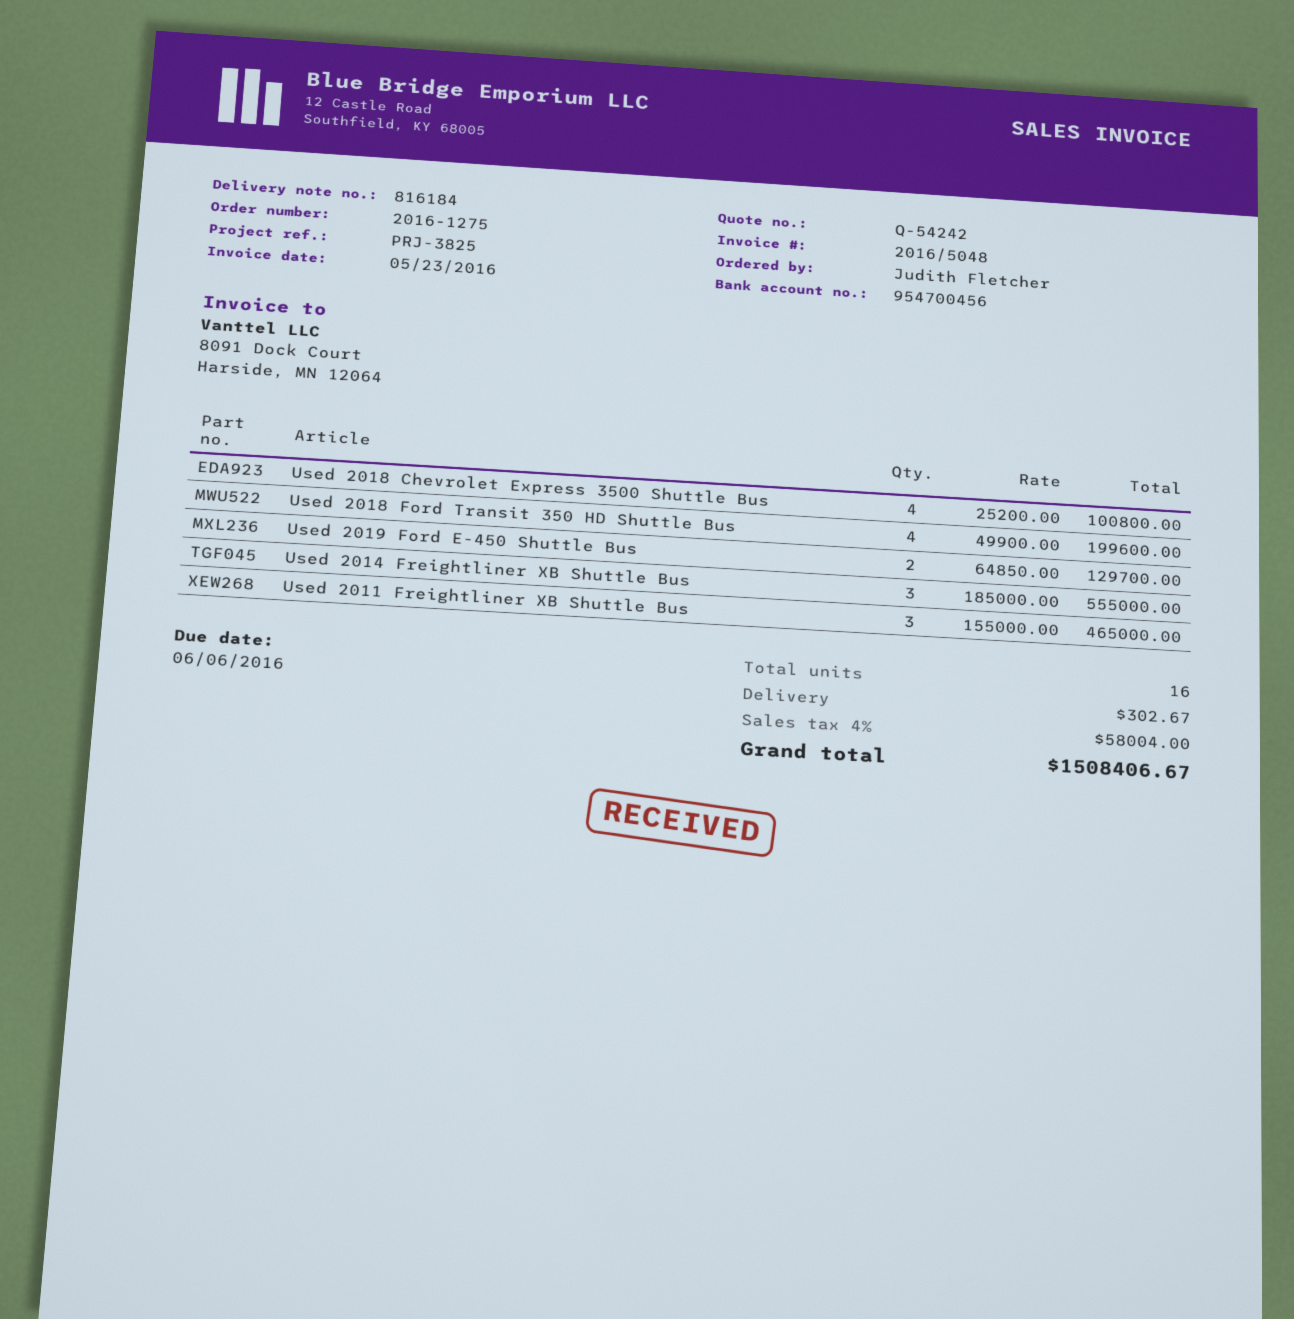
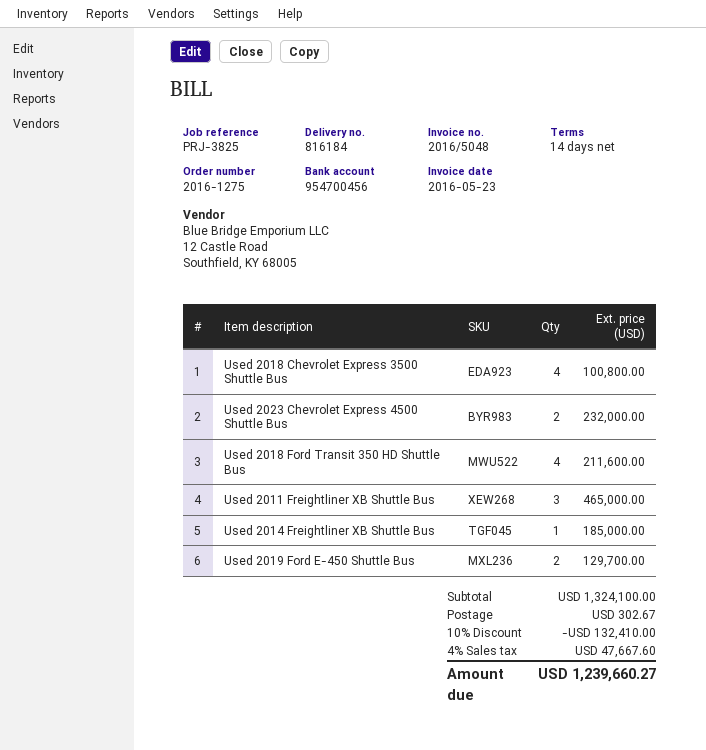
Used 2018 Ford Transit 350 HD Shuttle Bus: 4 for 199600.00 -> 4 for 211600.00
Used 2014 Freightliner XB Shuttle Bus: 3 for 555000.00 -> 1 for 185000.00
Used 2023 Chevrolet Express 4500 Shuttle Bus: none -> 2 for 232000.00
discount: none -> 10% = 132410.00
tax: 4% = 58004.00 -> 4% = 47667.60
total: 1508406.67 -> 1239660.27

